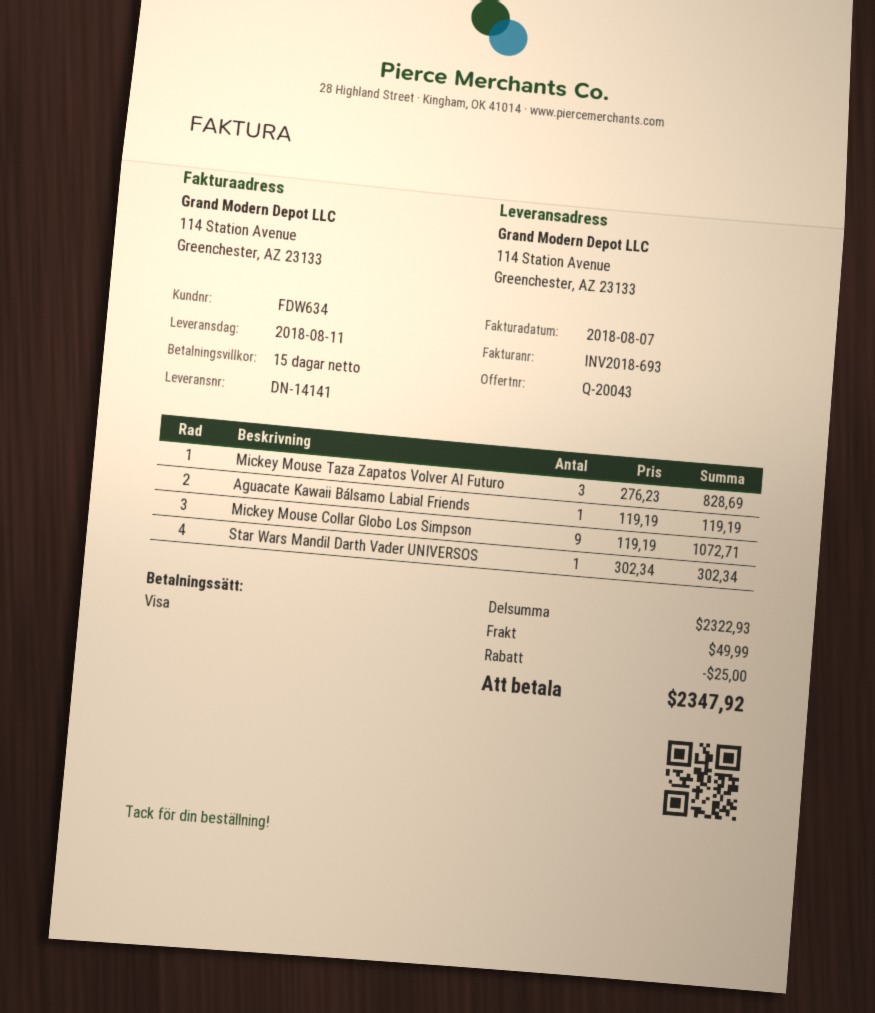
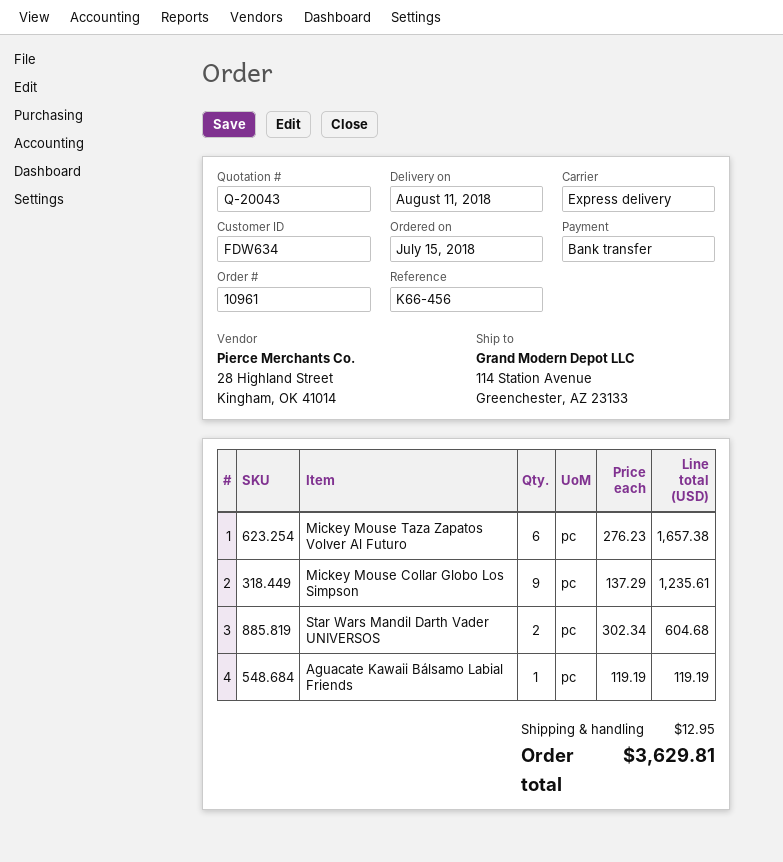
payment method: Visa -> bank transfer
Mickey Mouse Taza Zapatos Volver Al Futuro: 3 x 276.23 = 828.69 -> 6 x 276.23 = 1657.38
Mickey Mouse Collar Globo Los Simpson: 9 x 119.19 = 1072.71 -> 9 x 137.29 = 1235.61
Star Wars Mandil Darth Vader UNIVERSOS: 1 x 302.34 = 302.34 -> 2 x 302.34 = 604.68
discount: 25.00 -> none
shipping: 49.99 -> 12.95
total: 2347.92 -> 3629.81

